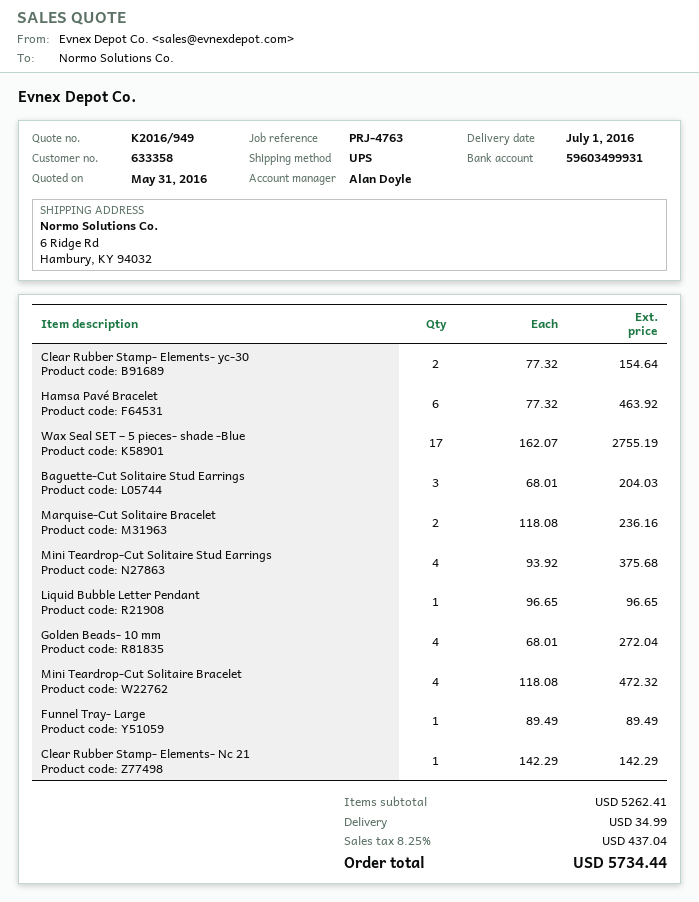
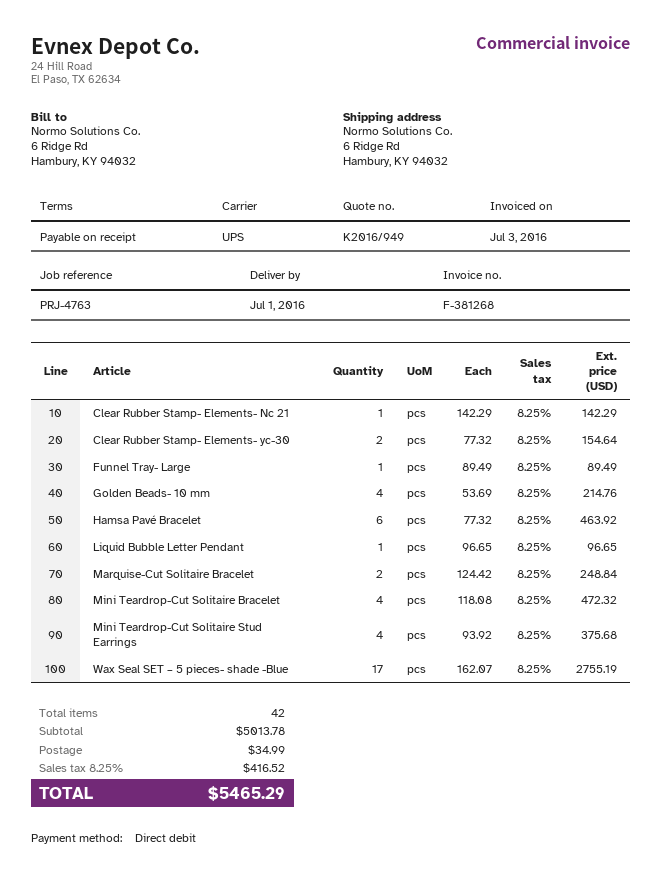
Baguette-Cut Solitaire Stud Earrings: 3 x 68.01 = 204.03 -> none
Marquise-Cut Solitaire Bracelet: 2 x 118.08 = 236.16 -> 2 x 124.42 = 248.84
Golden Beads- 10 mm: 4 x 68.01 = 272.04 -> 4 x 53.69 = 214.76
subtotal: 5262.41 -> 5013.78
tax: 8.25% = 437.04 -> 8.25% = 416.52
total: 5734.44 -> 5465.29

